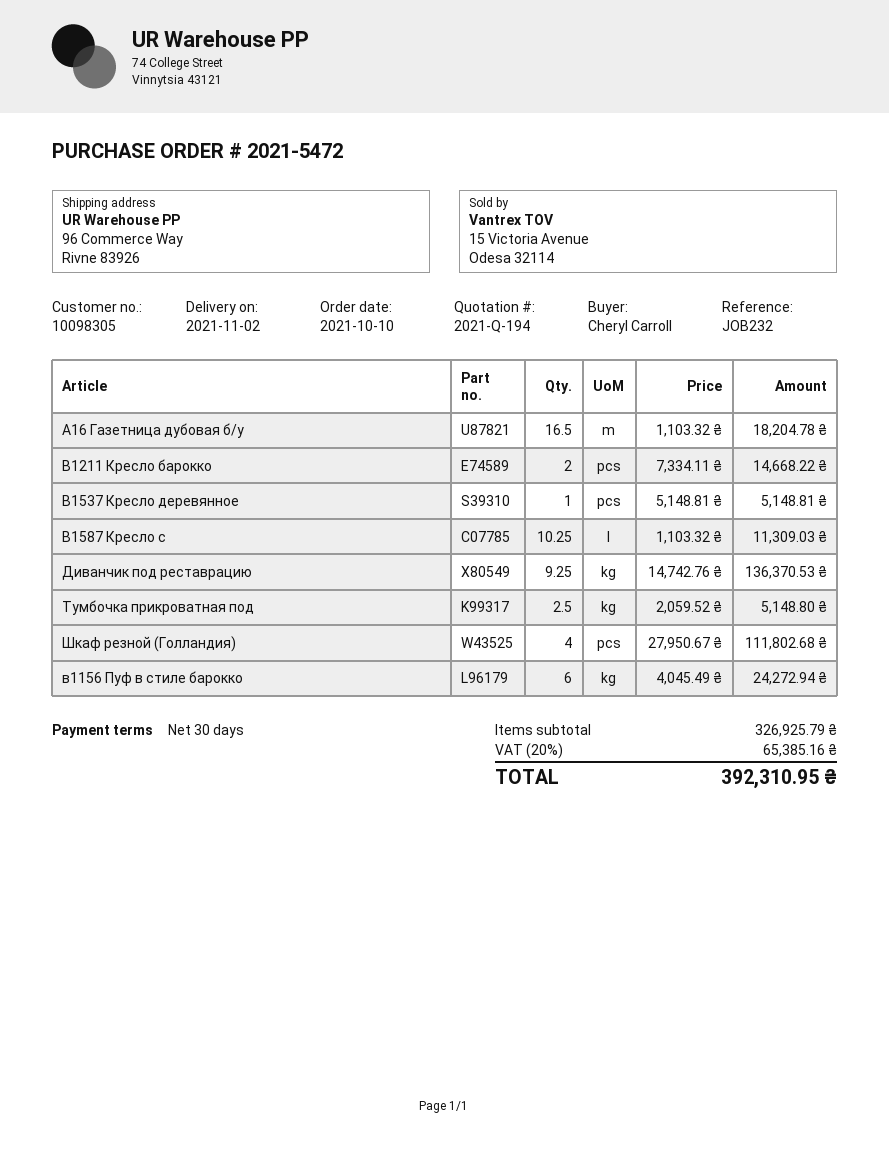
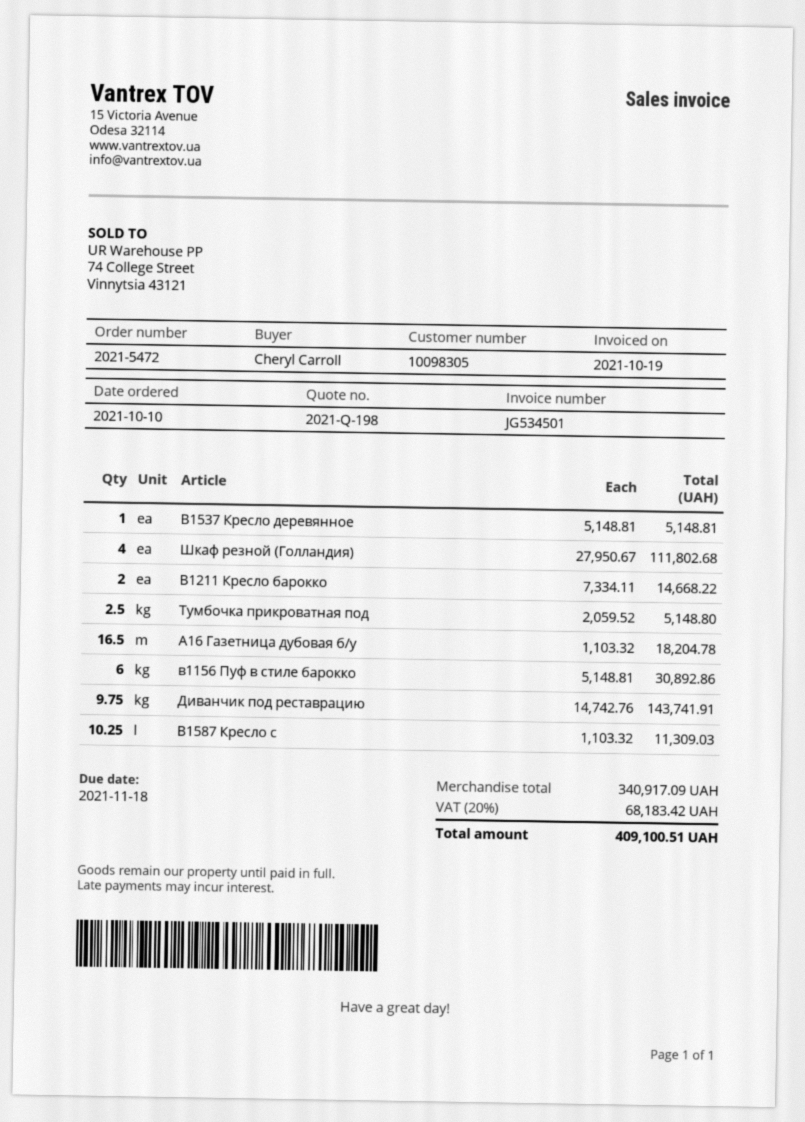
quote number: 2021-Q-194 -> 2021-Q-198
Диванчик под реставрацию: 9.25 x 14742.76 = 136370.53 -> 9.75 x 14742.76 = 143741.91
в1156 Пуф в стиле барокко: 6 x 4045.49 = 24272.94 -> 6 x 5148.81 = 30892.86
subtotal: 326925.79 -> 340917.09
tax: 20% = 65385.16 -> 20% = 68183.42
total: 392310.95 -> 409100.51

